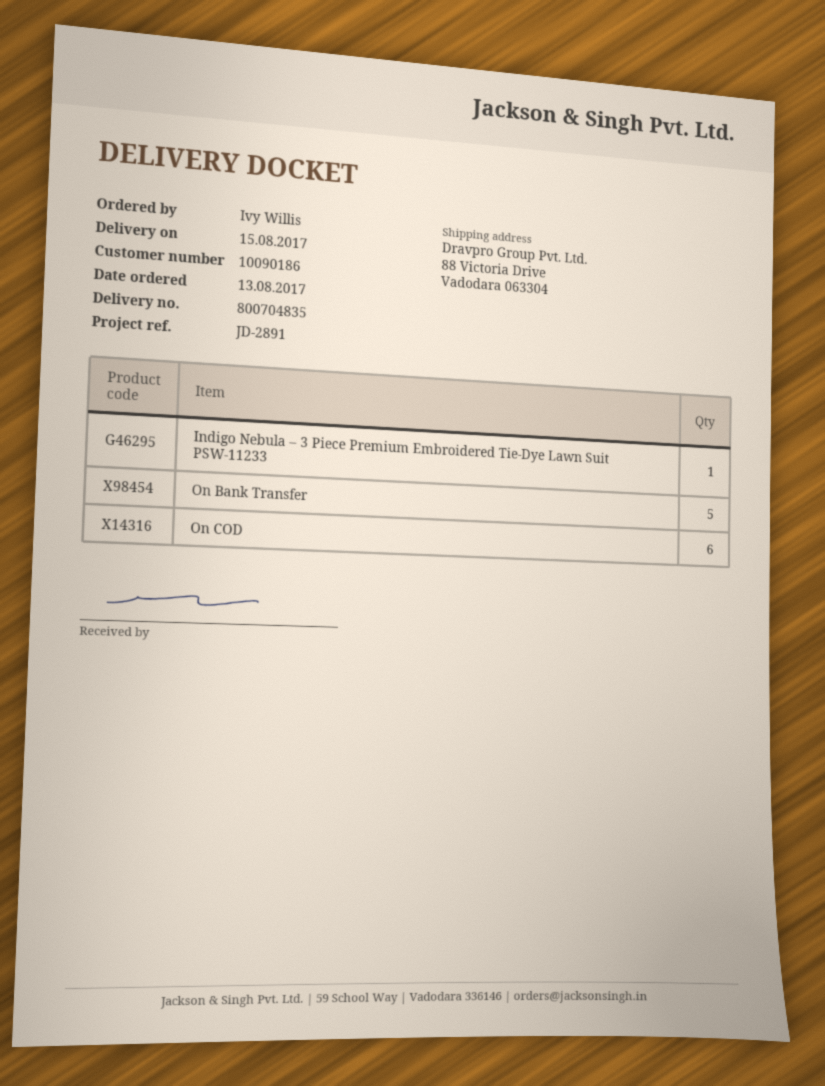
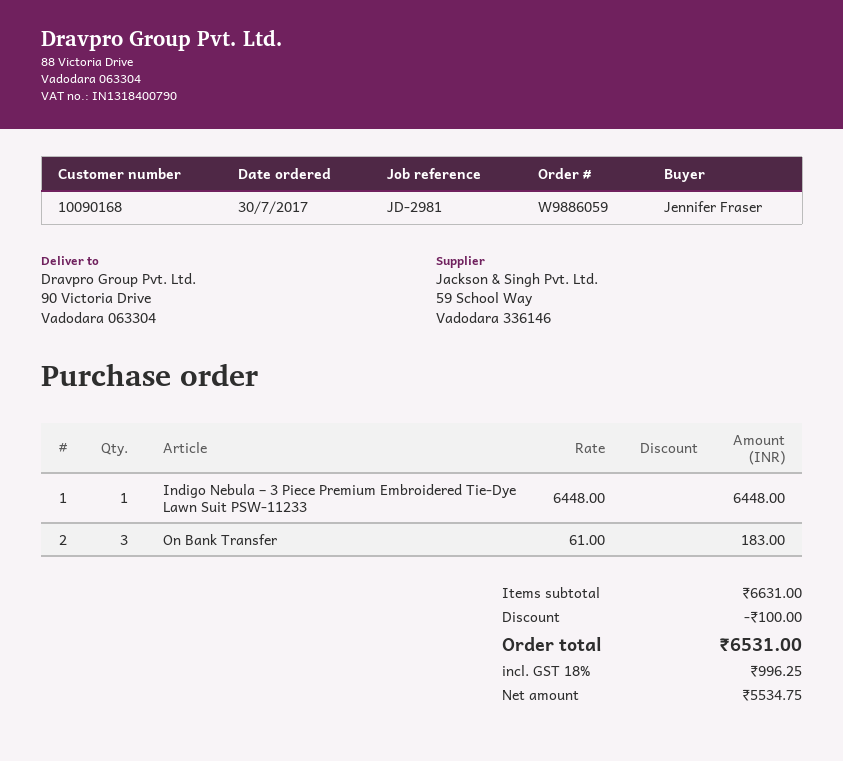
order date: 2017-08-13 -> 2017-07-30
customer number: 10090186 -> 10090168
reference: JD-2891 -> JD-2981
ordered by: Ivy Willis -> Jennifer Fraser
ship to: 88 Victoria Drive, Vadodara 063304 -> 90 Victoria Drive, Vadodara 063304
On Bank Transfer: 5 -> 3
On COD: 6 -> none

